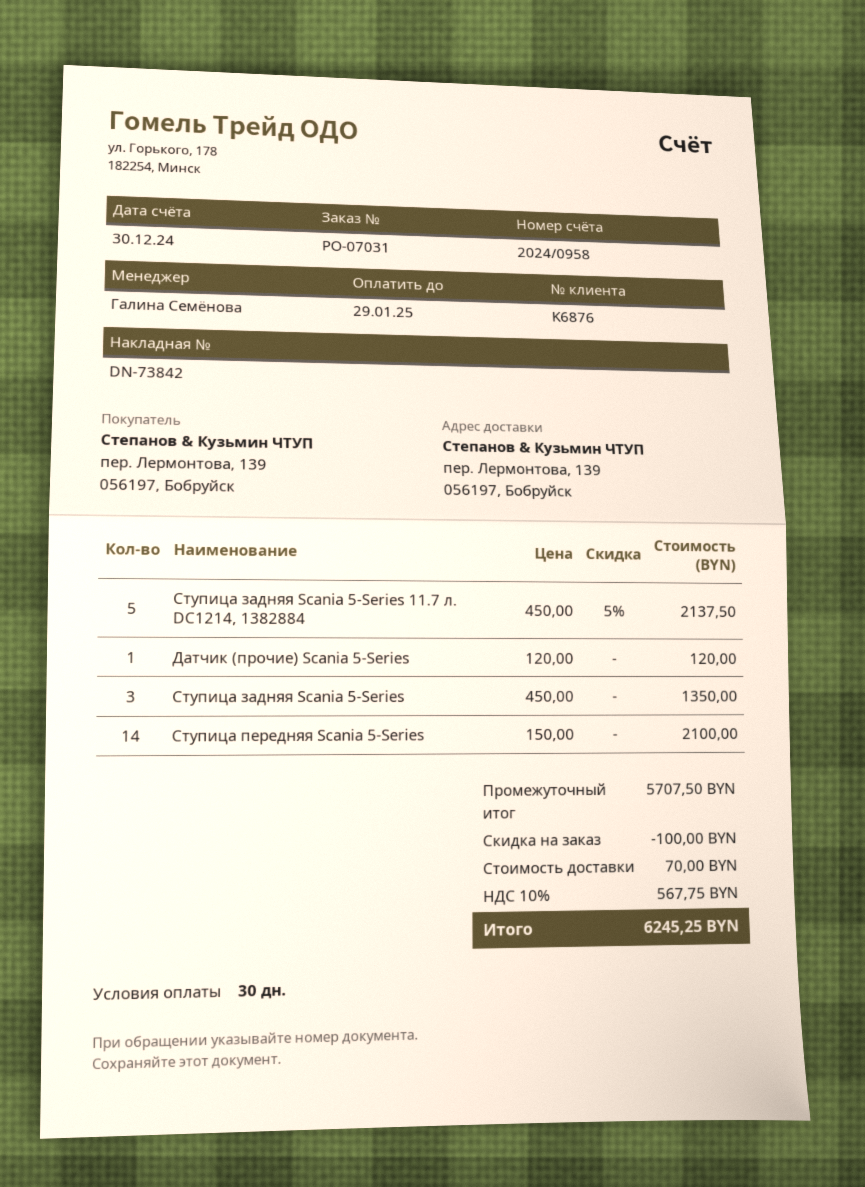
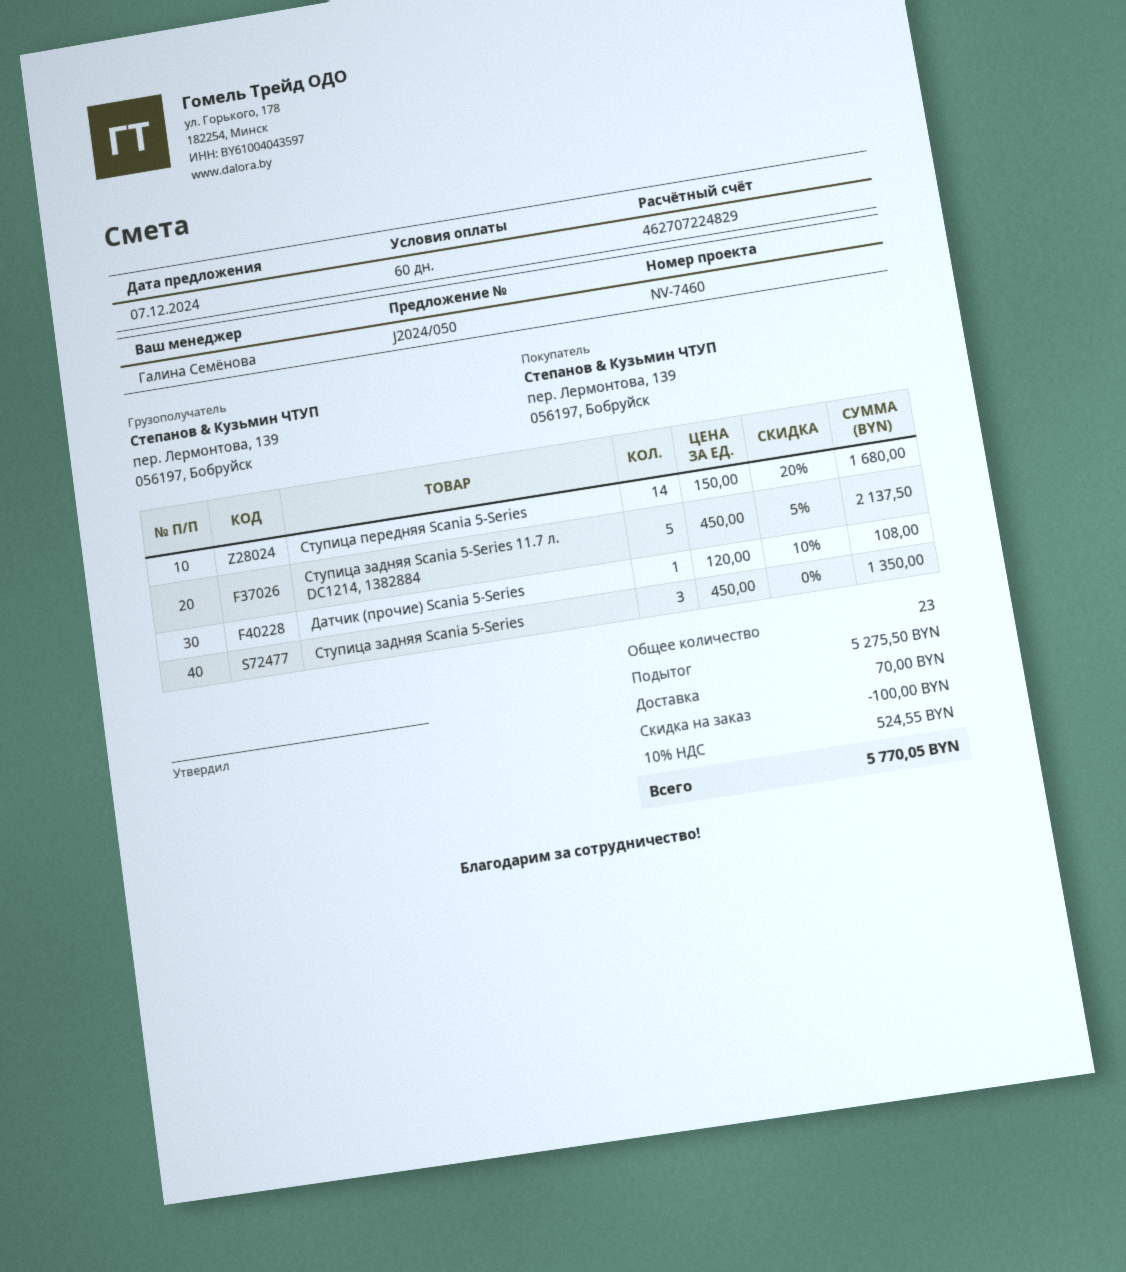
payment terms: 30 days -> 60 days
Датчик (прочие) Scania 5-Series: 1 x 120.00 = 120.00 -> 1 x 120.00 - 10% = 108.00
Ступица передняя Scania 5-Series: 14 x 150.00 = 2100.00 -> 14 x 150.00 - 20% = 1680.00
subtotal: 5707.50 -> 5275.50
tax: 10% = 567.75 -> 10% = 524.55
total: 6245.25 -> 5770.05

